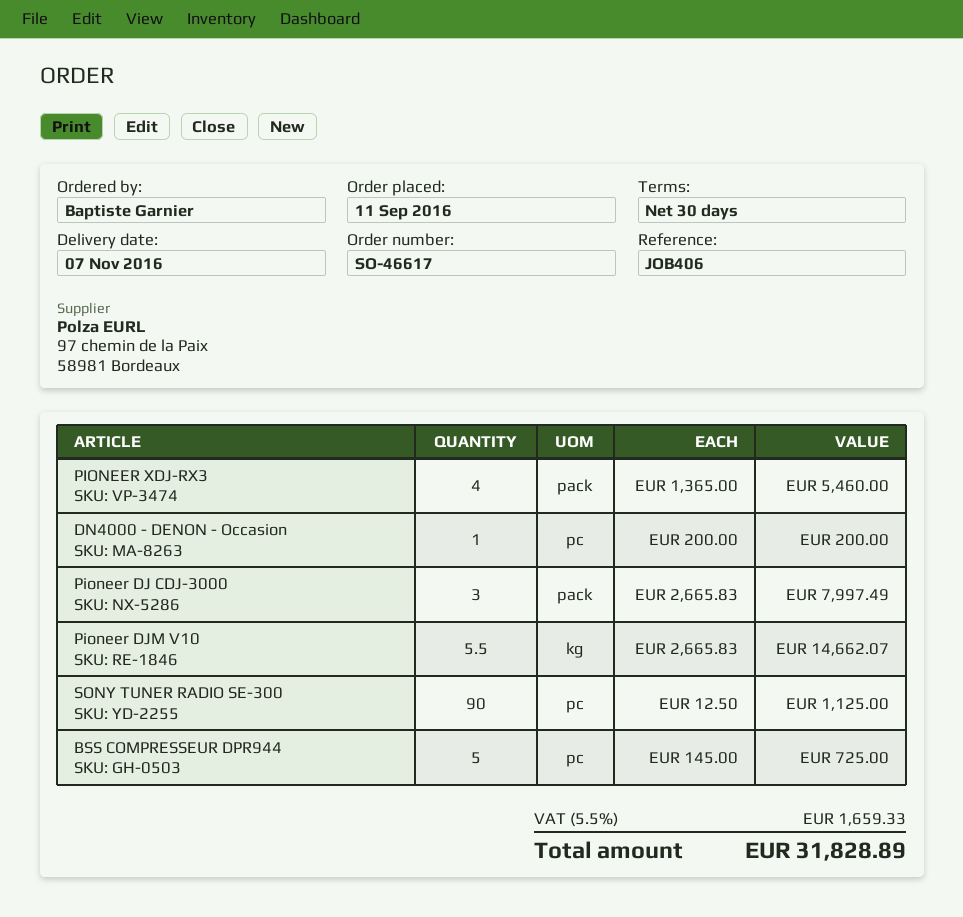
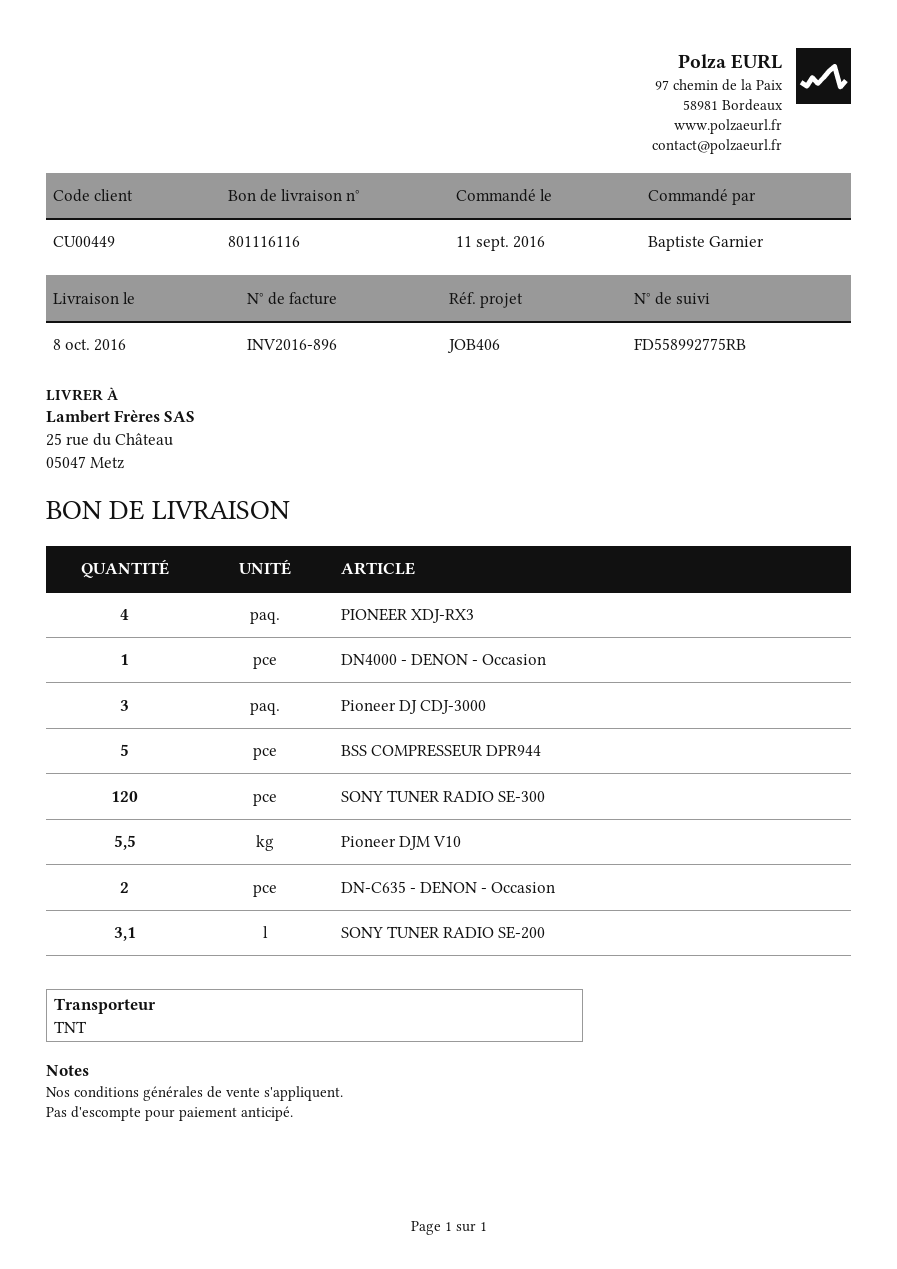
delivery date: 2016-11-07 -> 2016-10-08
SONY TUNER RADIO SE-300: 90 -> 120
DN-C635 - DENON - Occasion: none -> 2
SONY TUNER RADIO SE-200: none -> 3.1

